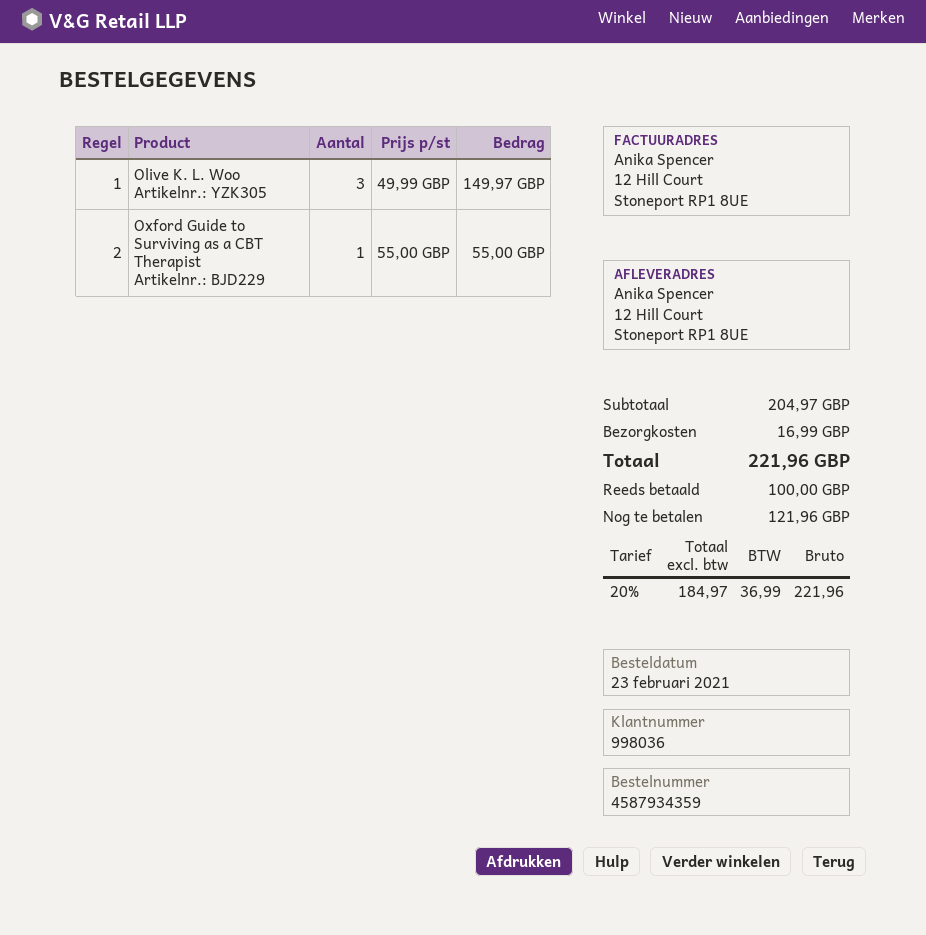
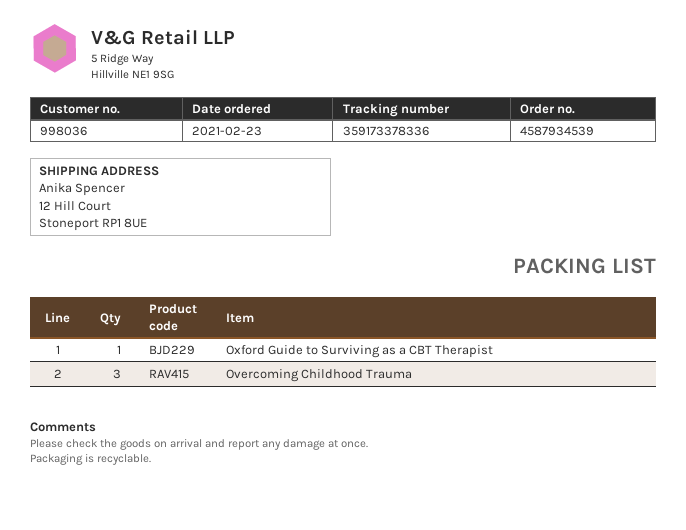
order number: 4587934359 -> 4587934539
Olive K. L. Woo: 3 -> none
Overcoming Childhood Trauma: none -> 3

